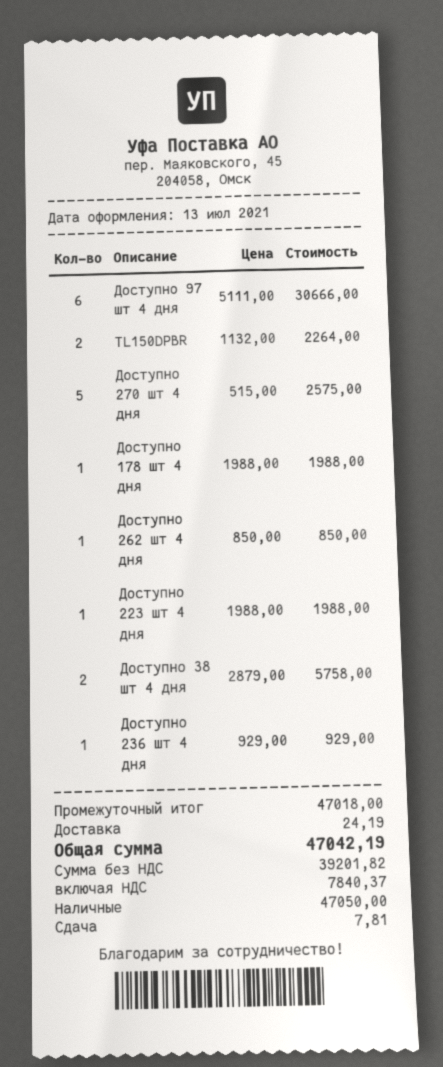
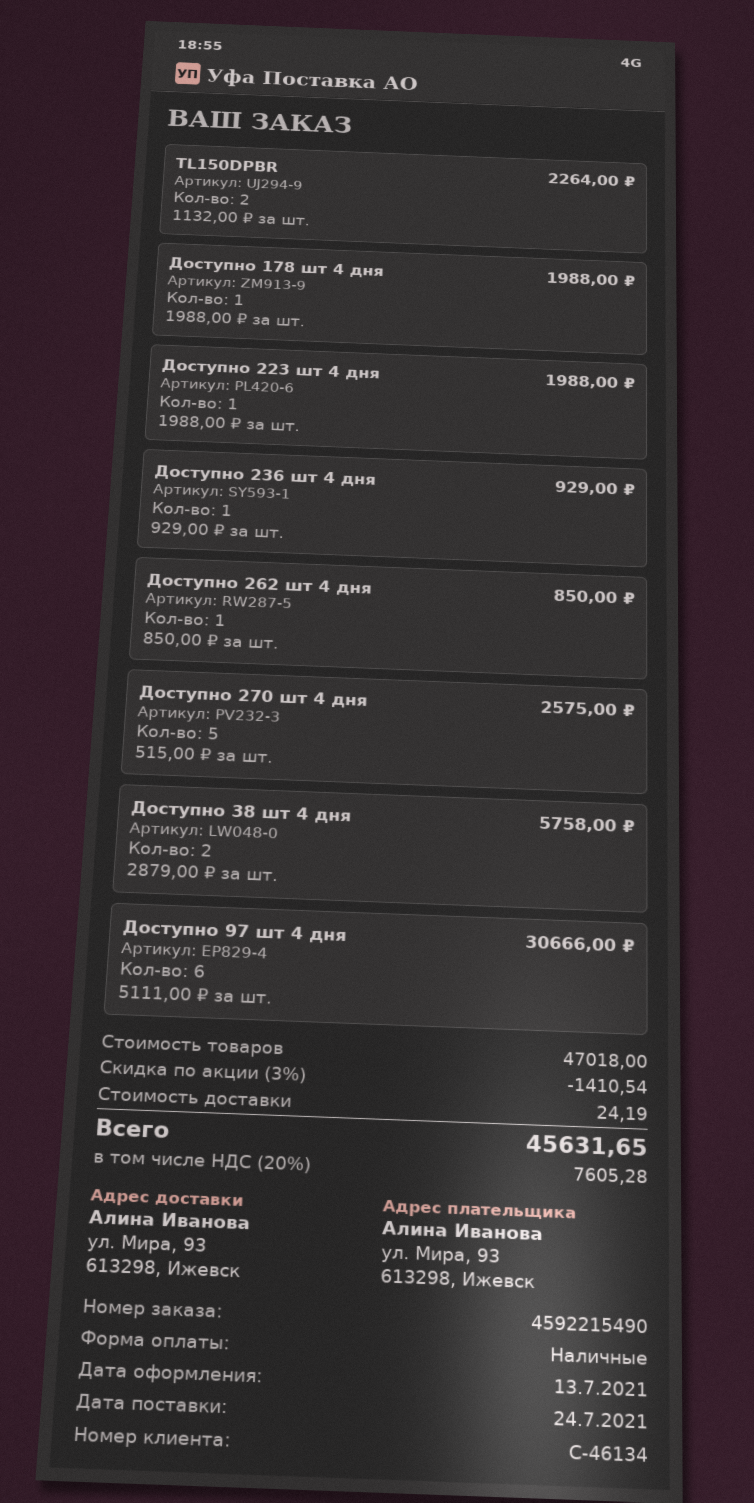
discount: none -> 3% = 1410.54
tax: 7840.37 -> 7605.28
total: 47042.19 -> 45631.65

